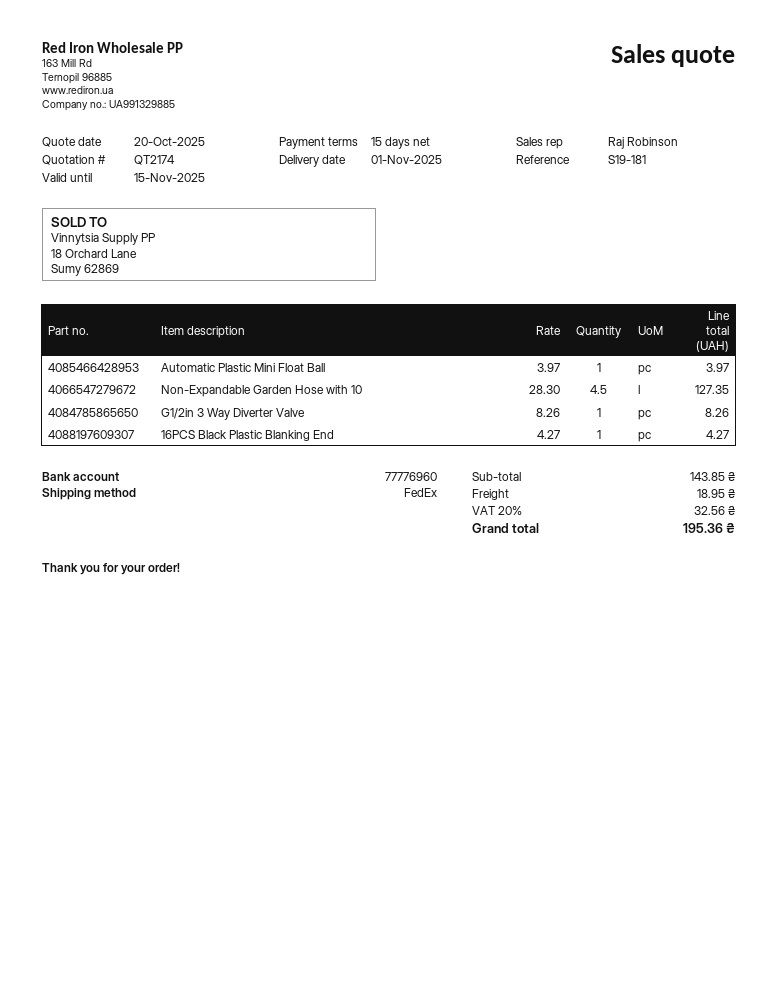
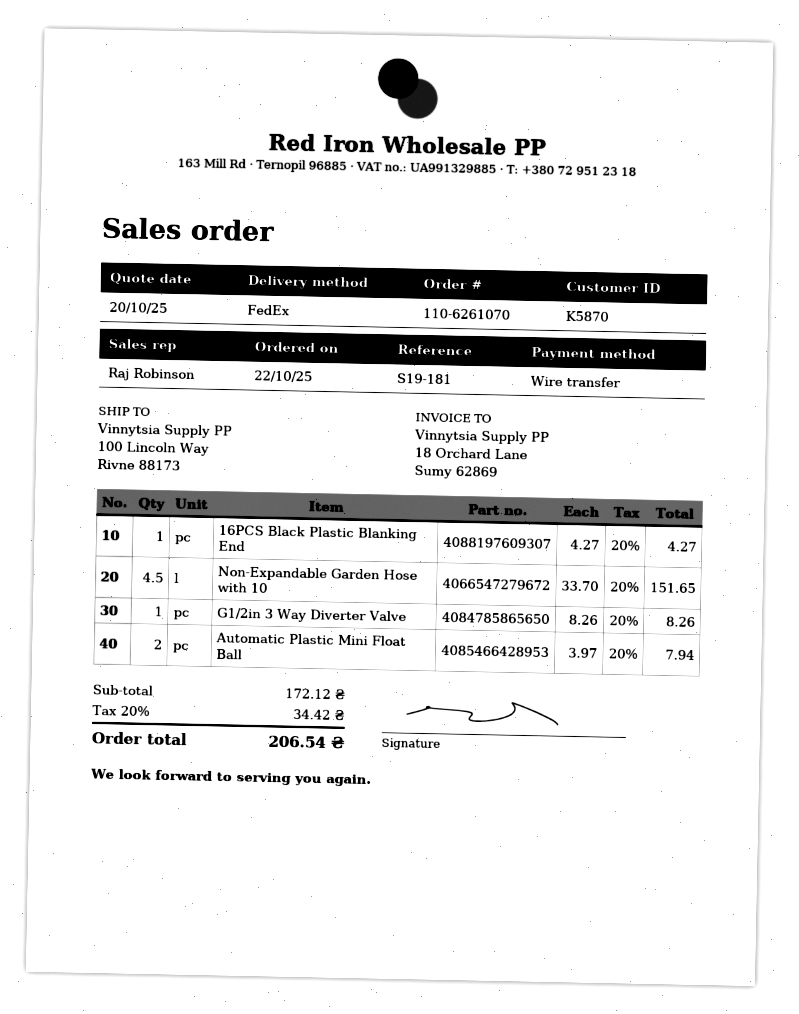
Automatic Plastic Mini Float Ball: 1 x 3.97 = 3.97 -> 2 x 3.97 = 7.94
Non-Expandable Garden Hose with 10: 4.5 x 28.30 = 127.35 -> 4.5 x 33.70 = 151.65
subtotal: 143.85 -> 172.12
shipping: 18.95 -> none
tax: 20% = 32.56 -> 20% = 34.42
total: 195.36 -> 206.54

